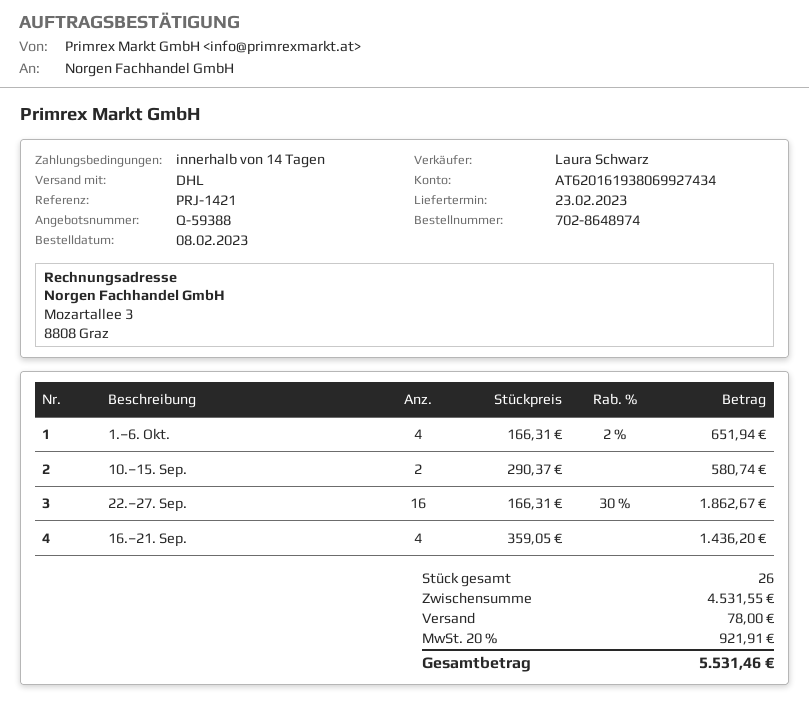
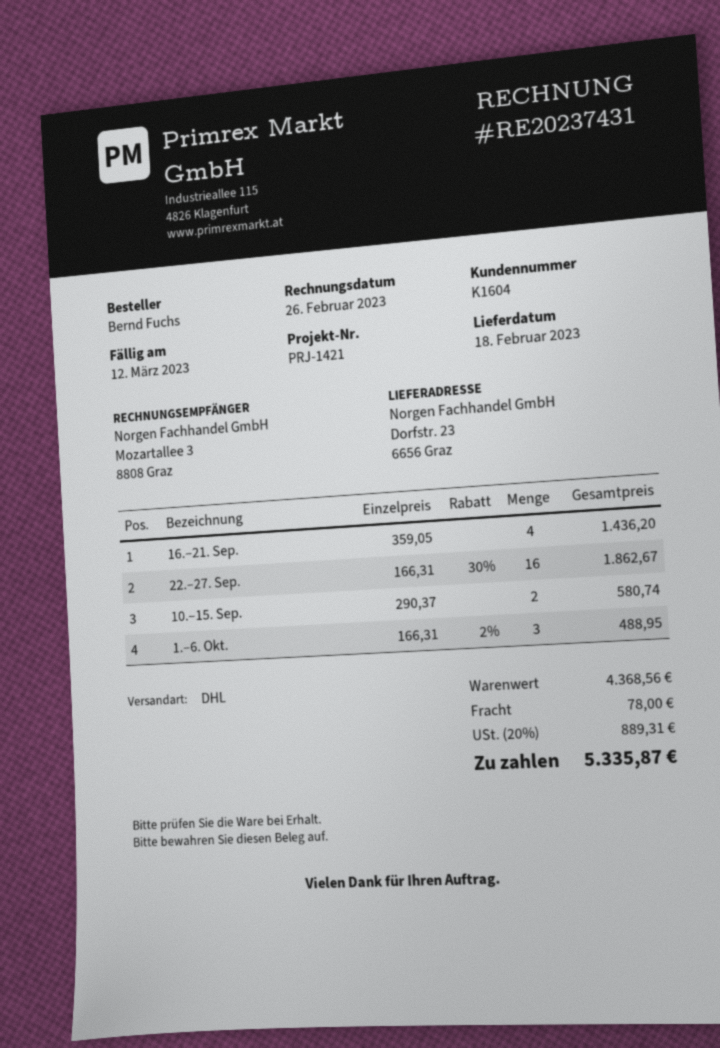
delivery date: 2023-02-23 -> 2023-02-18
1.–6. Okt.: 4 x 166.31 - 2% = 651.94 -> 3 x 166.31 - 2% = 488.95
subtotal: 4531.55 -> 4368.56
tax: 20% = 921.91 -> 20% = 889.31
total: 5531.46 -> 5335.87

